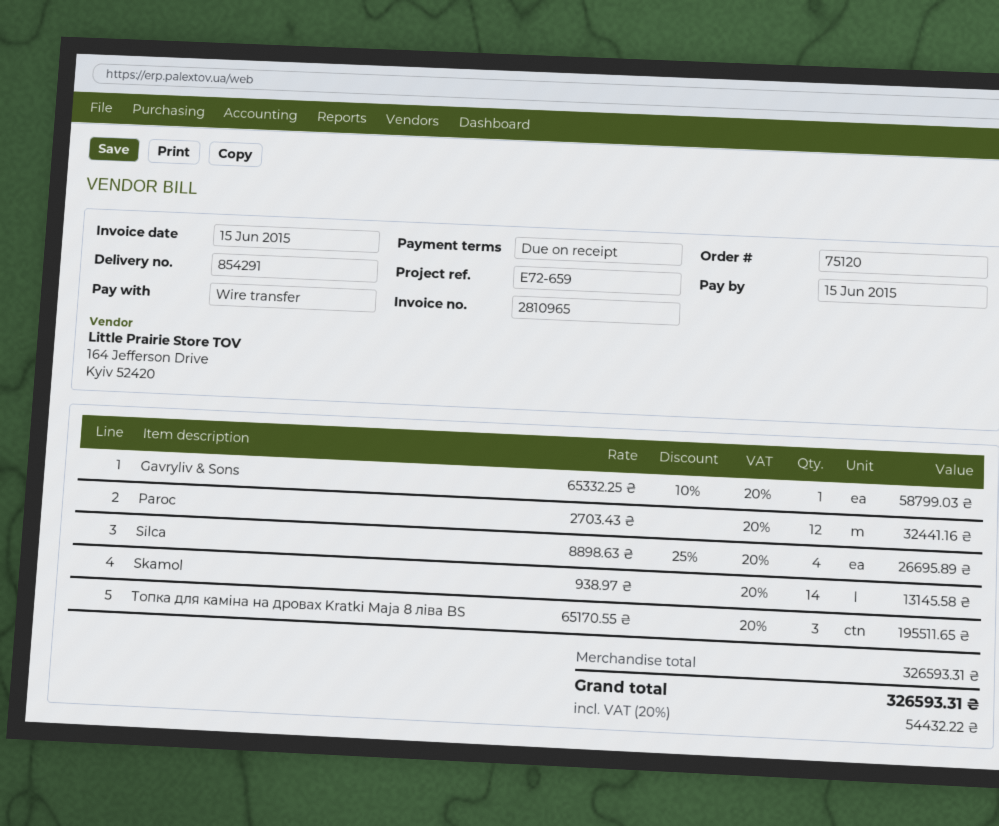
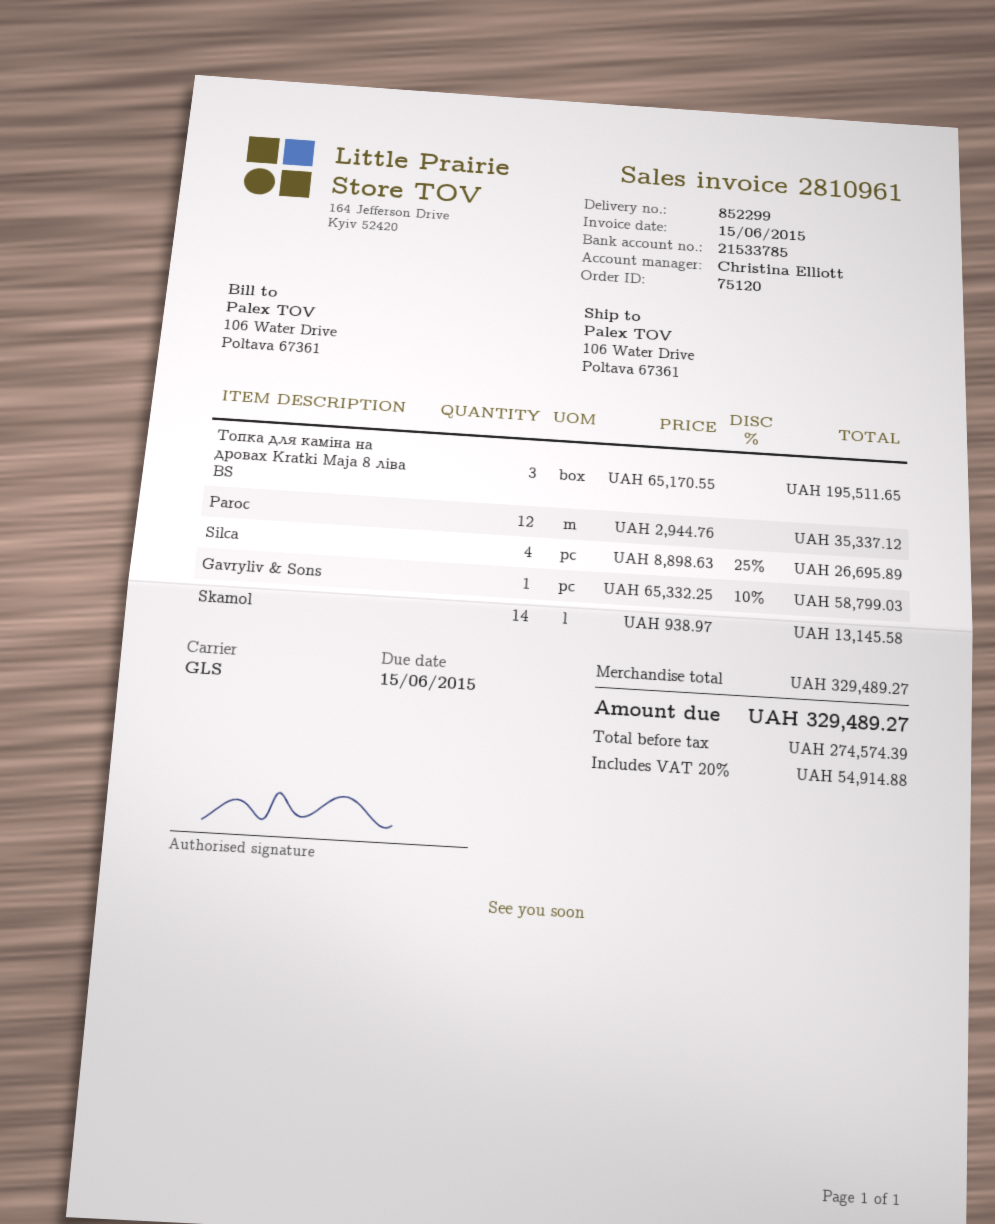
delivery note number: 854291 -> 852299
invoice number: 2810965 -> 2810961
Paroc: 12 x 2703.43 = 32441.16 -> 12 x 2944.76 = 35337.12
subtotal: 326593.31 -> 329489.27
tax: 20% = 54432.22 -> 20% = 54914.88
total: 326593.31 -> 329489.27

